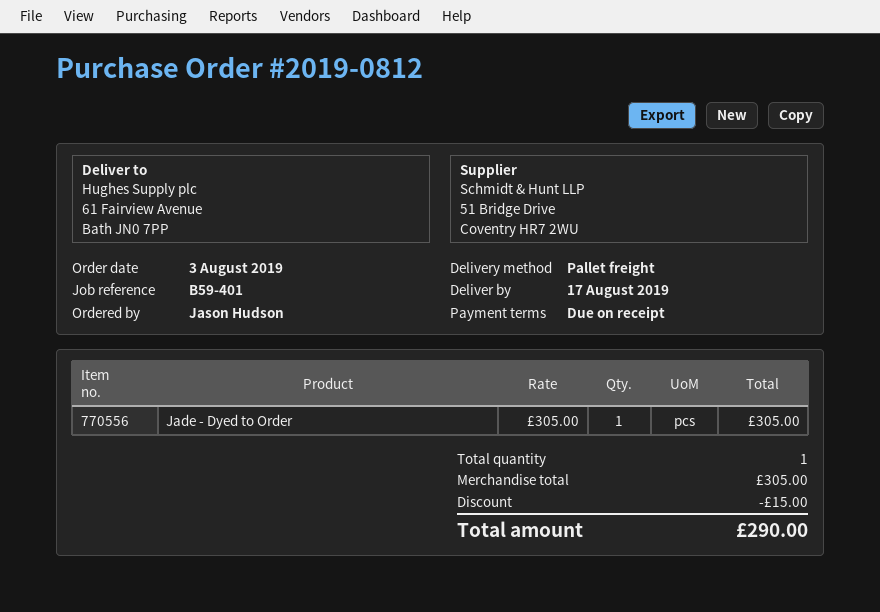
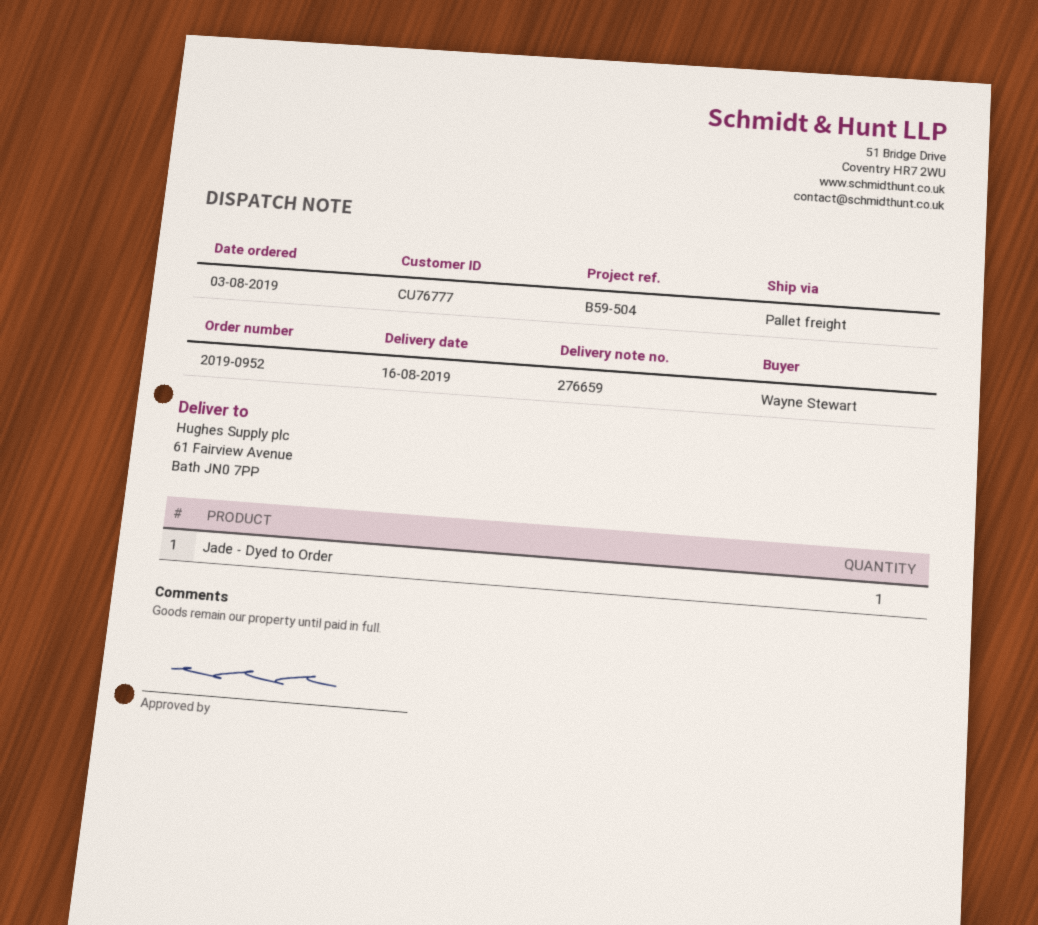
order number: 2019-0812 -> 2019-0952
delivery date: 2019-08-17 -> 2019-08-16
reference: B59-401 -> B59-504
ordered by: Jason Hudson -> Wayne Stewart

